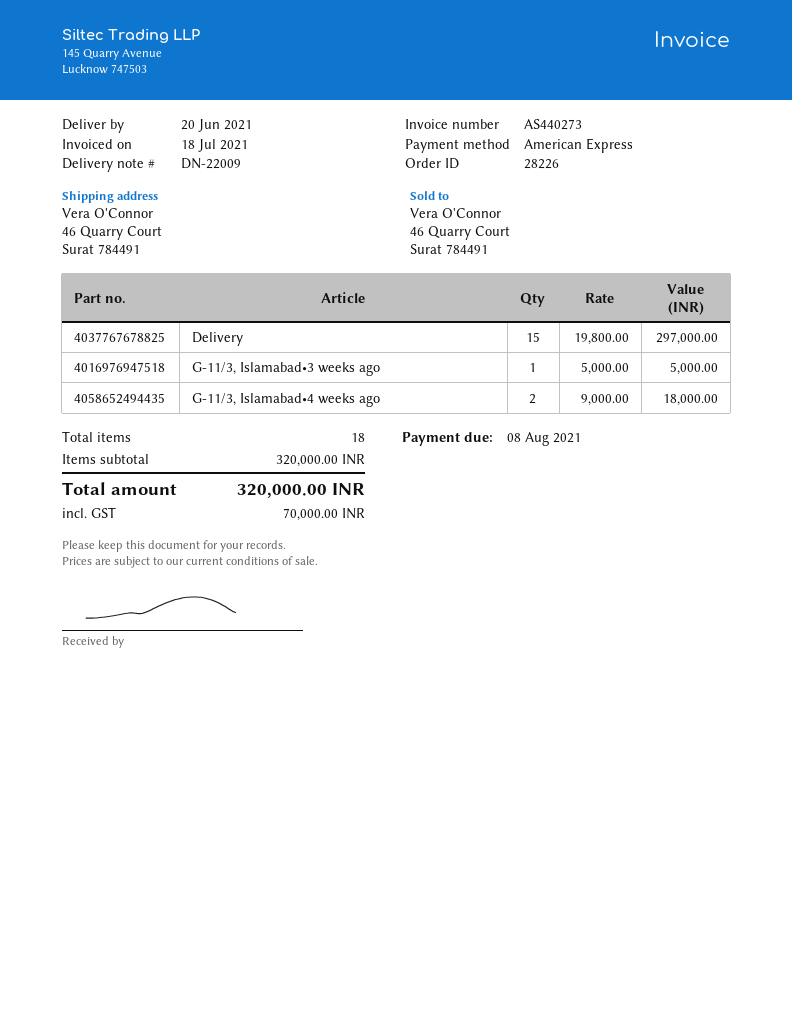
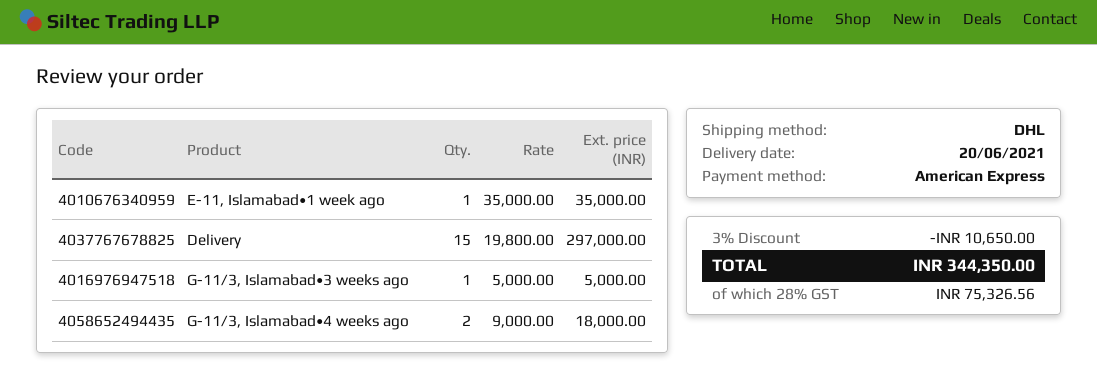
E-11, Islamabad•1 week ago: none -> 1 x 35000.00 = 35000.00
discount: none -> 3% = 10650.00
tax: 70000.00 -> 75326.56
total: 320000.00 -> 344350.00

